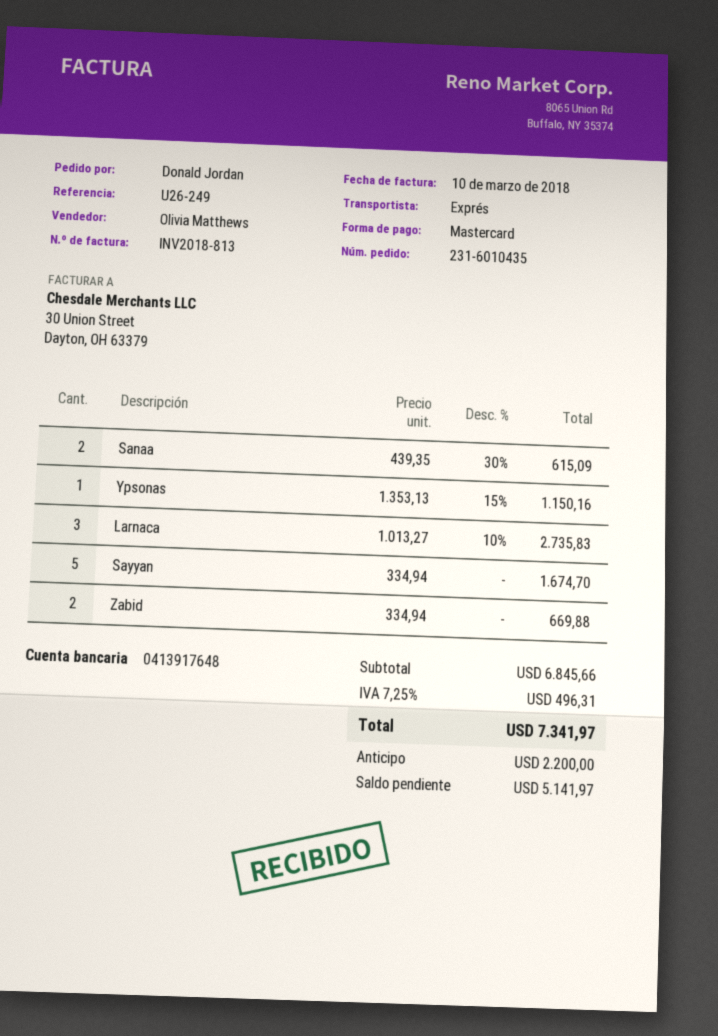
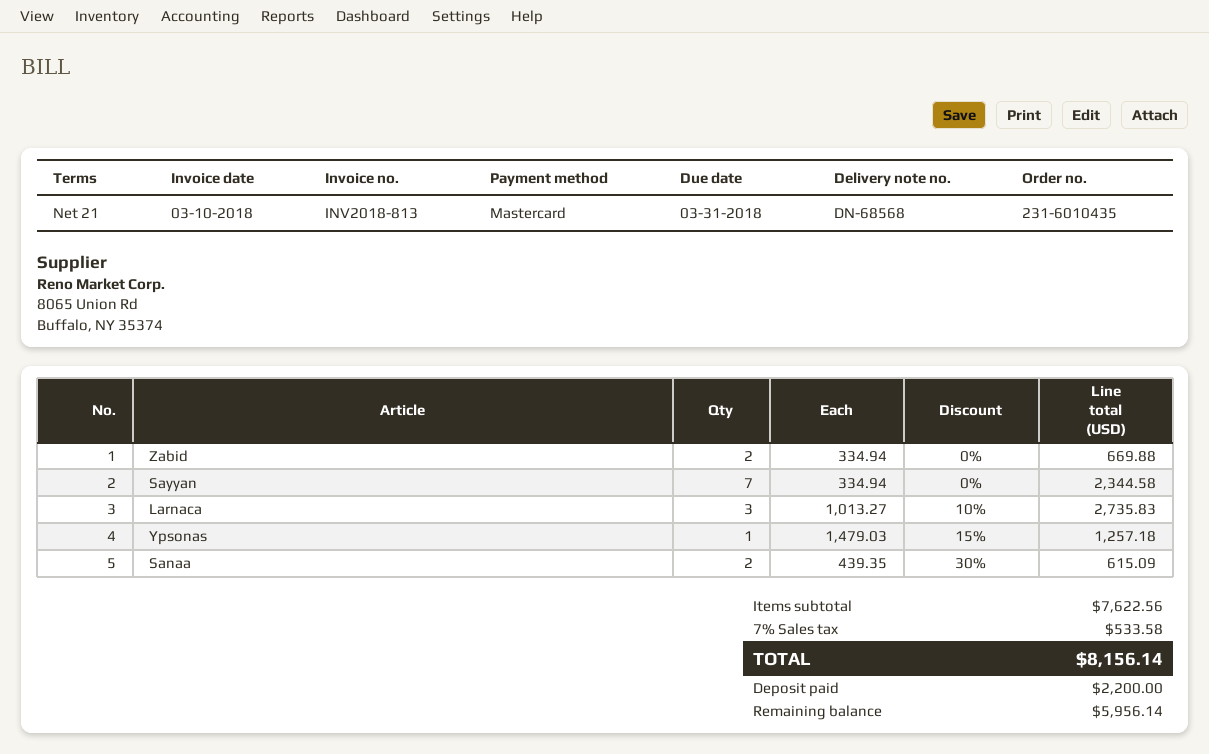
Ypsonas: 1 x 1353.13 - 15% = 1150.16 -> 1 x 1479.03 - 15% = 1257.18
Sayyan: 5 x 334.94 = 1674.70 -> 7 x 334.94 = 2344.58
subtotal: 6845.66 -> 7622.56
tax: 7.25% = 496.31 -> 7% = 533.58
total: 7341.97 -> 8156.14
balance: 5141.97 -> 5956.14

